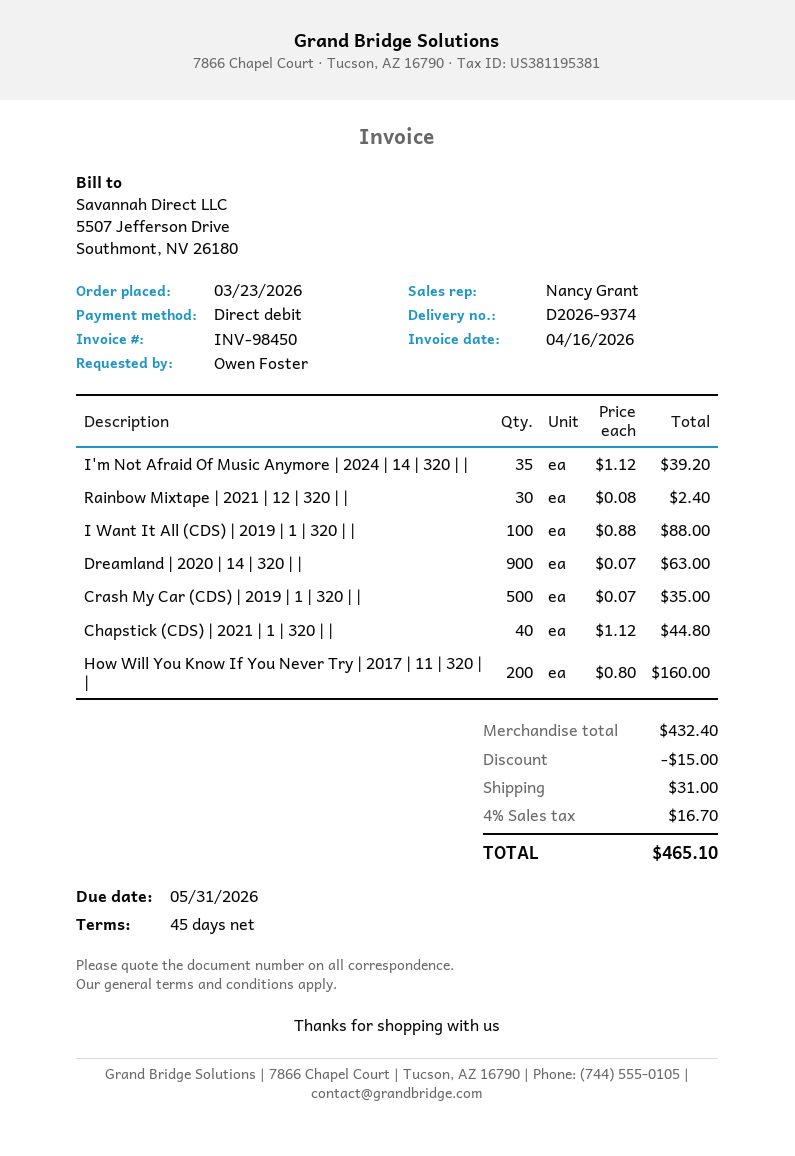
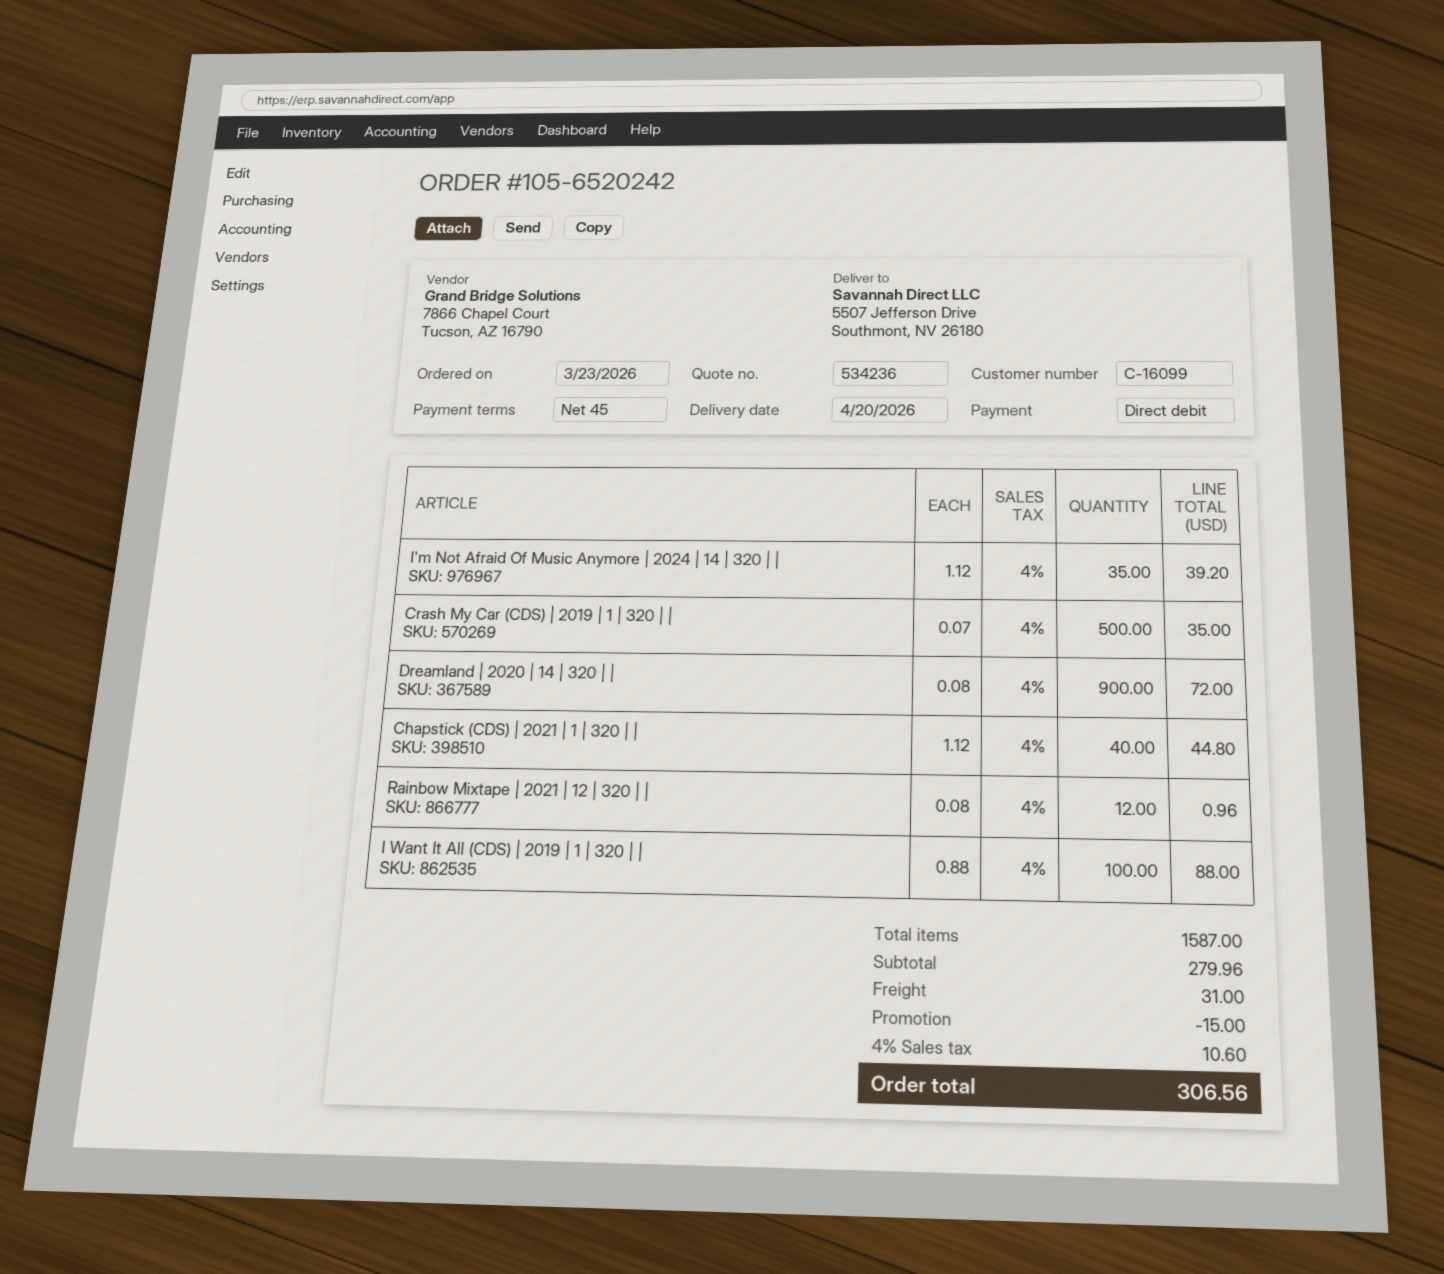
Rainbow Mixtape | 2021 | 12 | 320 | |: 30 x 0.08 = 2.40 -> 12 x 0.08 = 0.96
Dreamland | 2020 | 14 | 320 | |: 900 x 0.07 = 63.00 -> 900 x 0.08 = 72.00
How Will You Know If You Never Try | 2017 | 11 | 320 | |: 200 x 0.80 = 160.00 -> none
subtotal: 432.40 -> 279.96
tax: 4% = 16.70 -> 4% = 10.60
total: 465.10 -> 306.56

